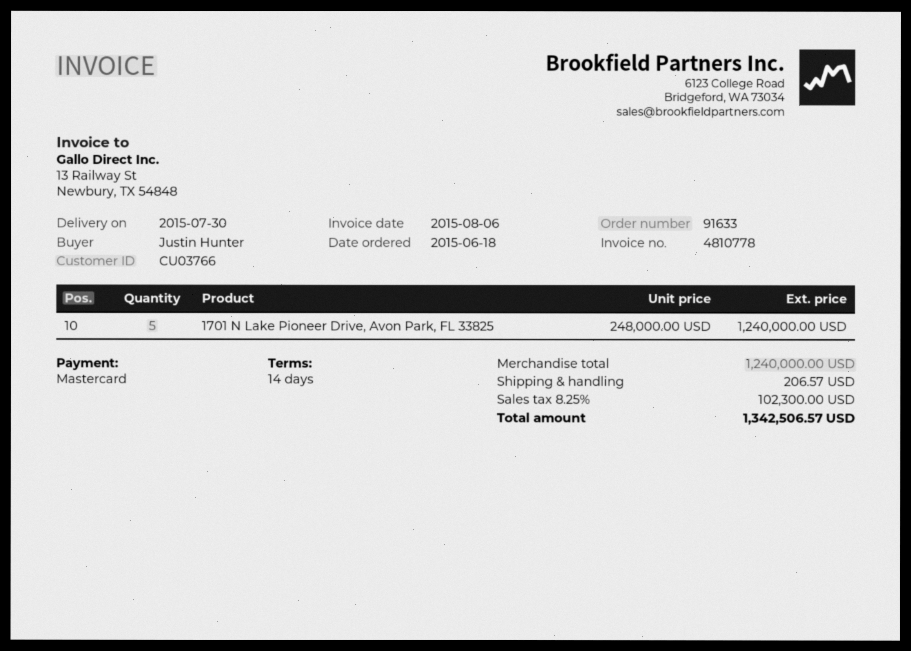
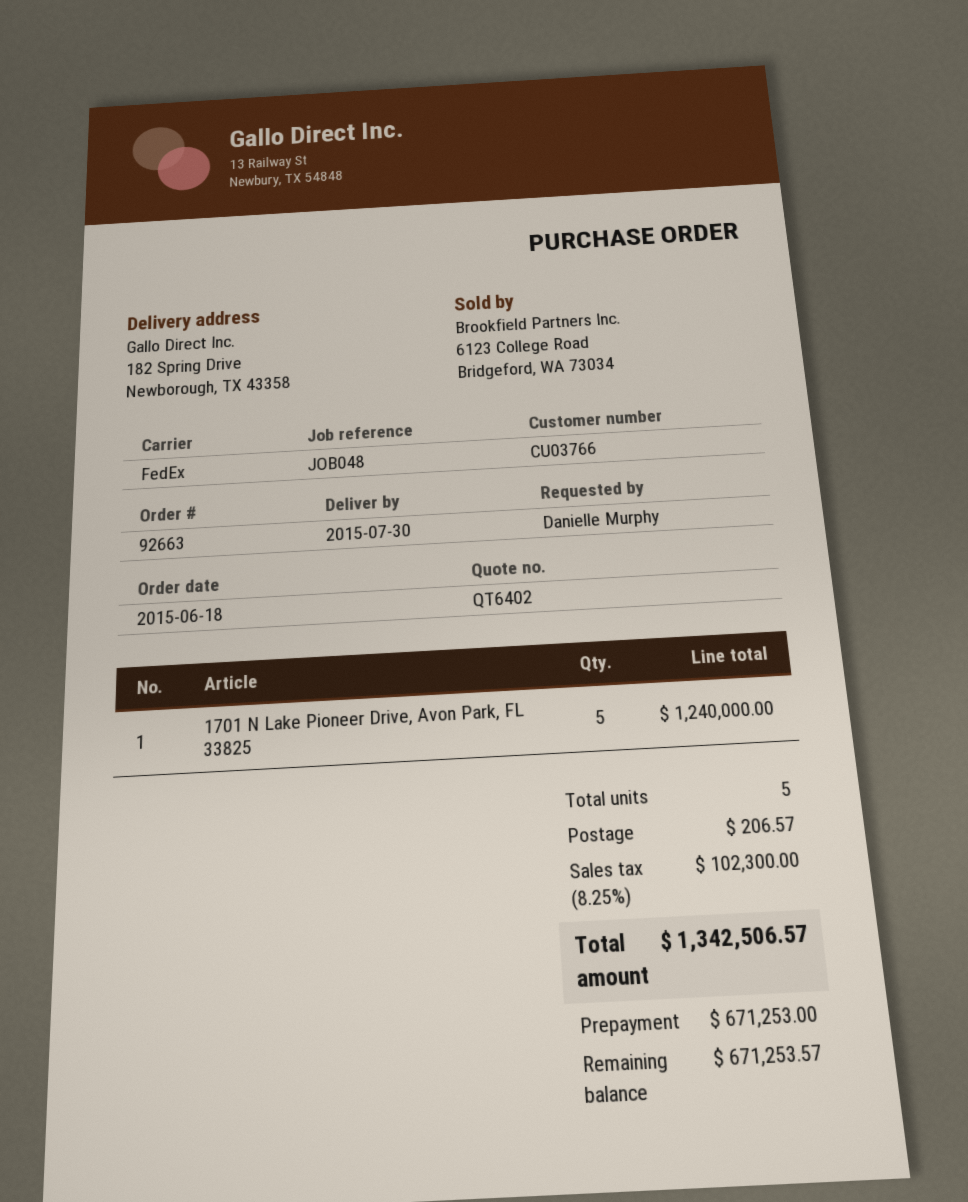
order number: 91633 -> 92663
ordered by: Justin Hunter -> Danielle Murphy

